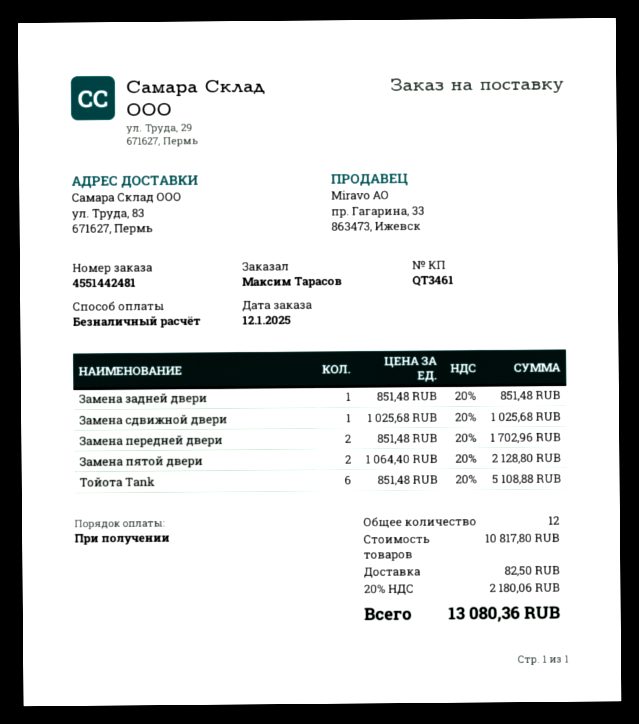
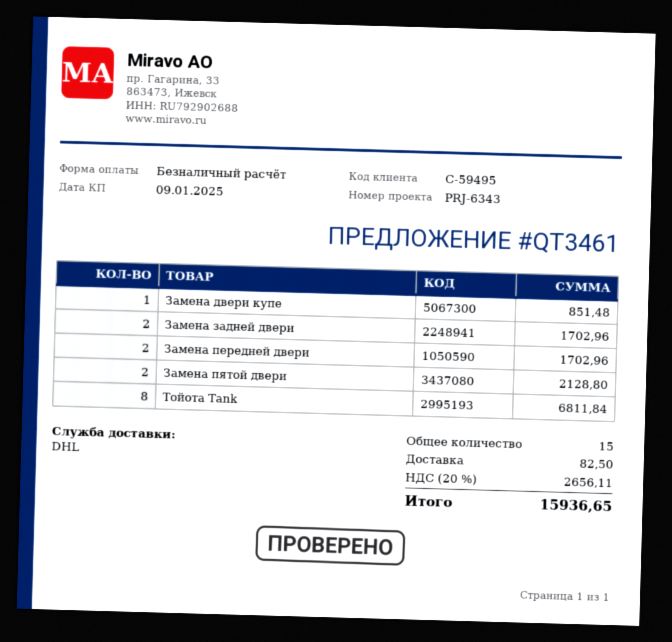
Замена задней двери: 1 for 851.48 -> 2 for 1702.96
Замена сдвижной двери: 1 for 1025.68 -> none
Тойота Tank: 6 for 5108.88 -> 8 for 6811.84
Замена двери купе: none -> 1 for 851.48
total quantity: 12 -> 15
tax: 20% = 2180.06 -> 20% = 2656.11
total: 13080.36 -> 15936.65

